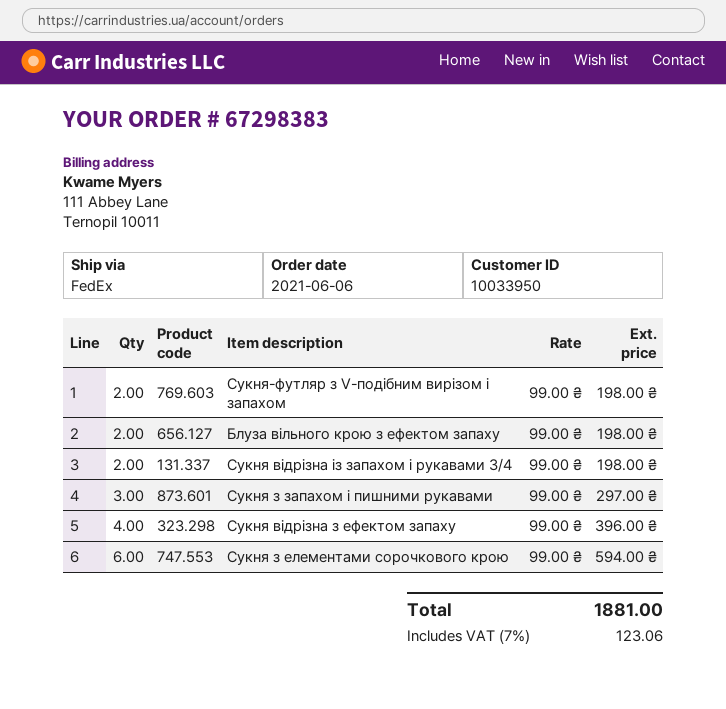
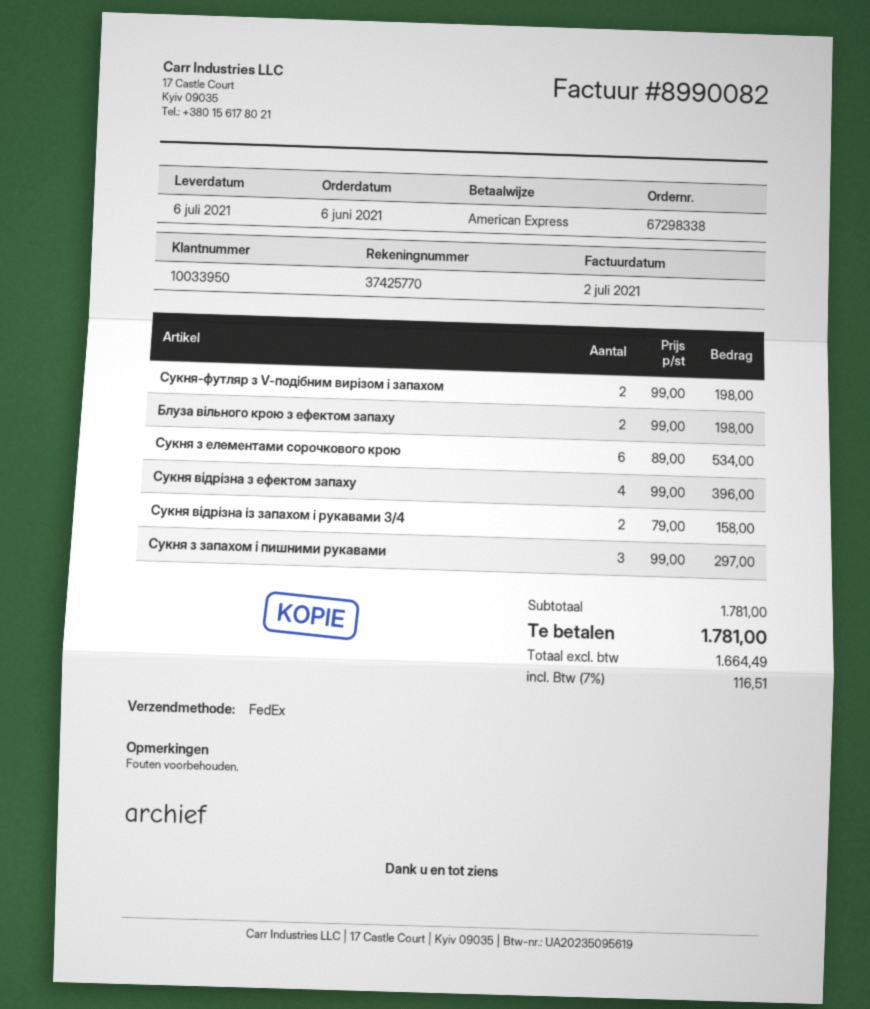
order number: 67298383 -> 67298338
Сукня відрізна із запахом і рукавами 3/4: 2 x 99.00 = 198.00 -> 2 x 79.00 = 158.00
Сукня з елементами сорочкового крою: 6 x 99.00 = 594.00 -> 6 x 89.00 = 534.00
tax: 7% = 123.06 -> 7% = 116.51
total: 1881.00 -> 1781.00

